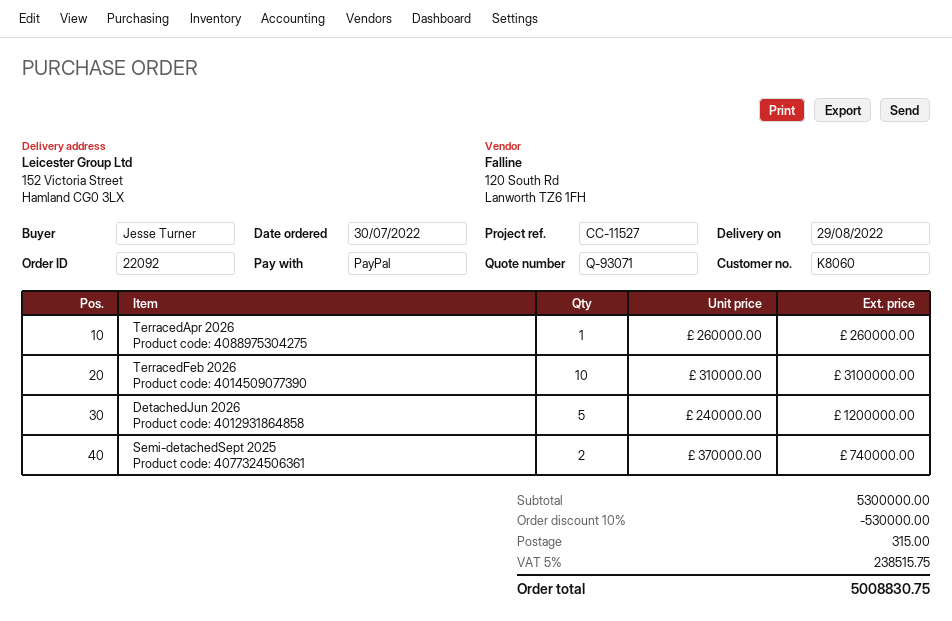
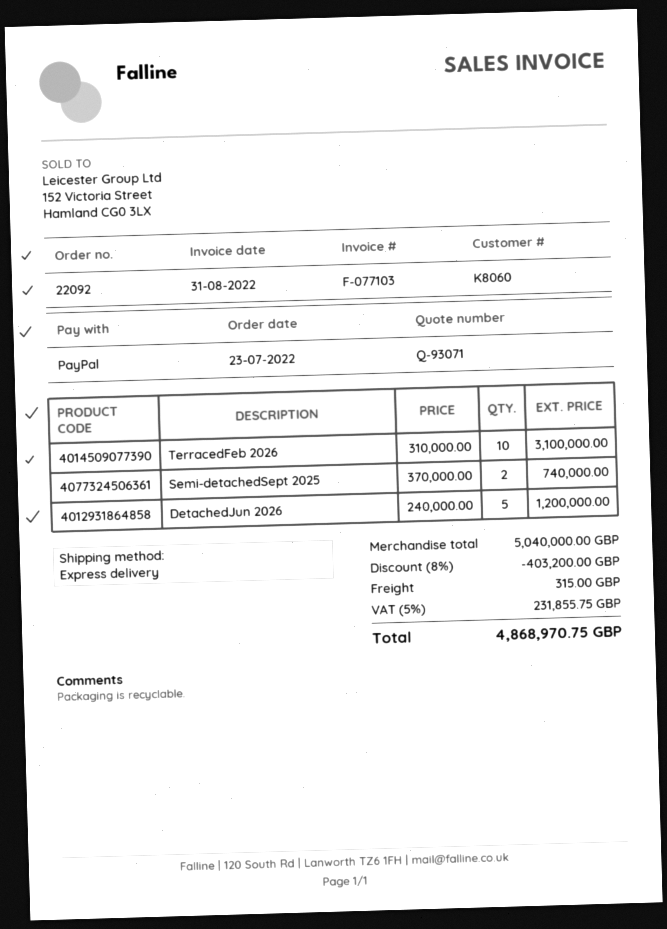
order date: 2022-07-30 -> 2022-07-23
TerracedApr 2026: 1 x 260000.00 = 260000.00 -> none
subtotal: 5300000.00 -> 5040000.00
discount: 10% = 530000.00 -> 8% = 403200.00
tax: 5% = 238515.75 -> 5% = 231855.75
total: 5008830.75 -> 4868970.75

